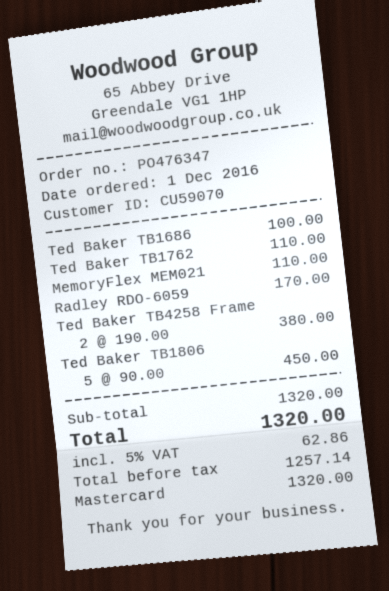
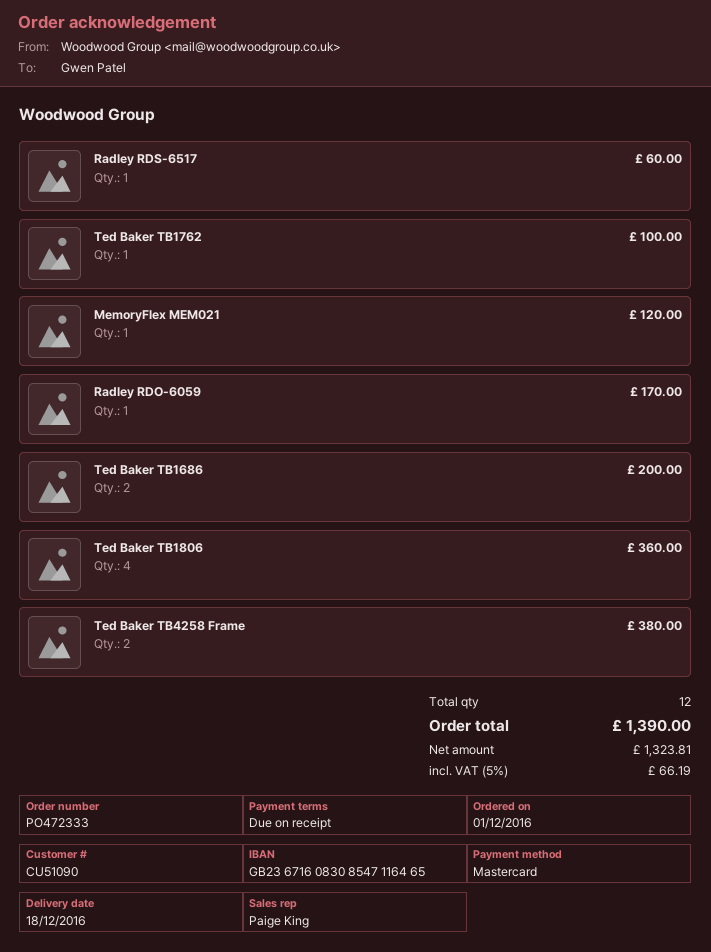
order number: PO476347 -> PO472333
customer number: CU59070 -> CU51090
Ted Baker TB1686: 1 for 100.00 -> 2 for 200.00
Ted Baker TB1762: 1 for 110.00 -> 1 for 100.00
MemoryFlex MEM021: 1 for 110.00 -> 1 for 120.00
Ted Baker TB1806: 5 for 450.00 -> 4 for 360.00
Radley RDS-6517: none -> 1 for 60.00
net: 1257.14 -> 1323.81
tax: 5% = 62.86 -> 5% = 66.19
total: 1320.00 -> 1390.00

